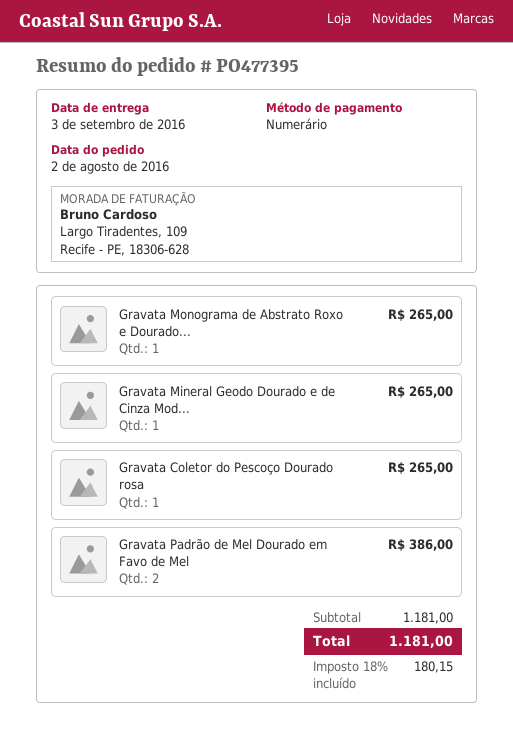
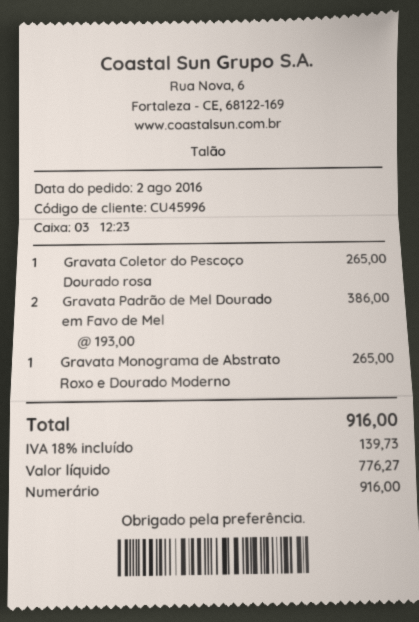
Gravata Mineral Geodo Dourado e de Cinza Mod...: 1 for 265.00 -> none
tax: 18% = 180.15 -> 18% = 139.73
total: 1181.00 -> 916.00

